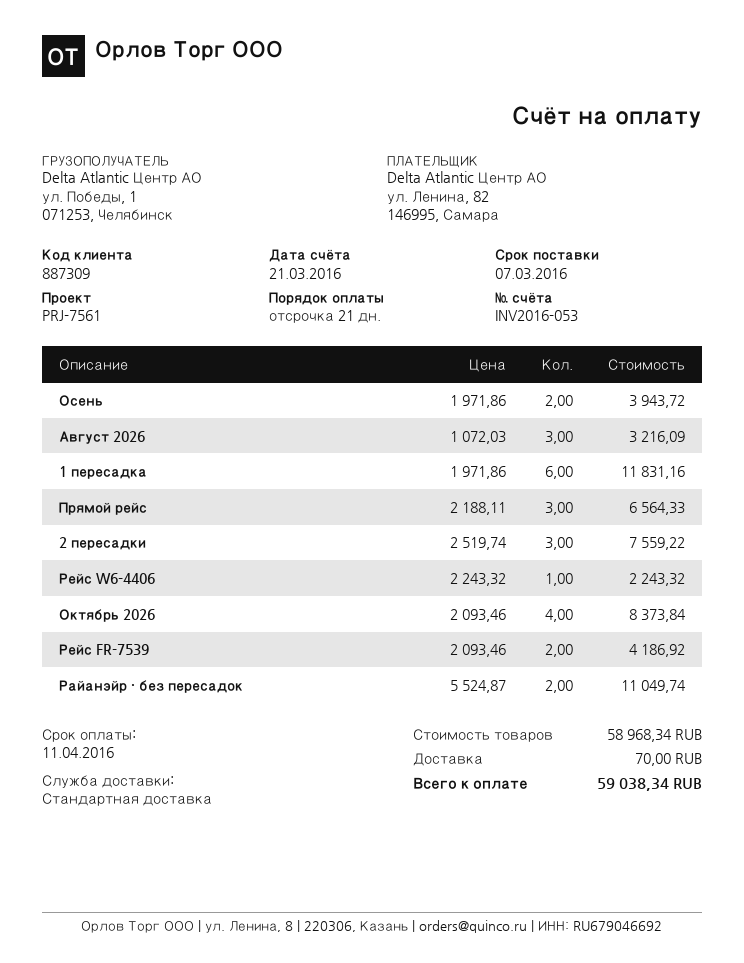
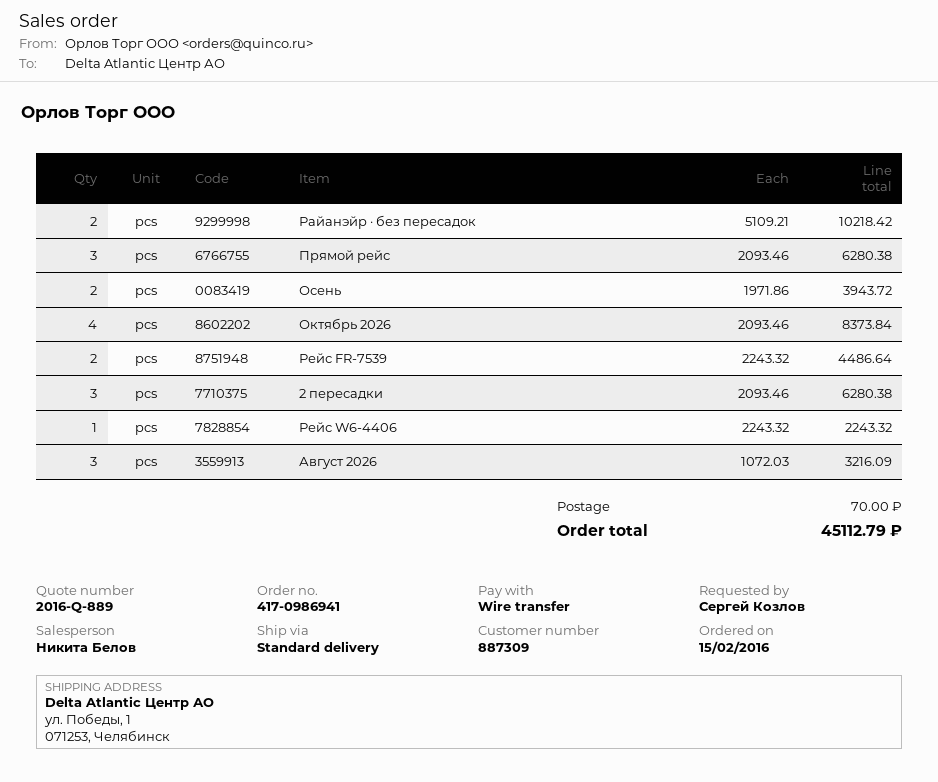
1 пересадка: 6 x 1971.86 = 11831.16 -> none
Прямой рейс: 3 x 2188.11 = 6564.33 -> 3 x 2093.46 = 6280.38
2 пересадки: 3 x 2519.74 = 7559.22 -> 3 x 2093.46 = 6280.38
Рейс FR-7539: 2 x 2093.46 = 4186.92 -> 2 x 2243.32 = 4486.64
Райанэйр · без пересадок: 2 x 5524.87 = 11049.74 -> 2 x 5109.21 = 10218.42
total: 59038.34 -> 45112.79

